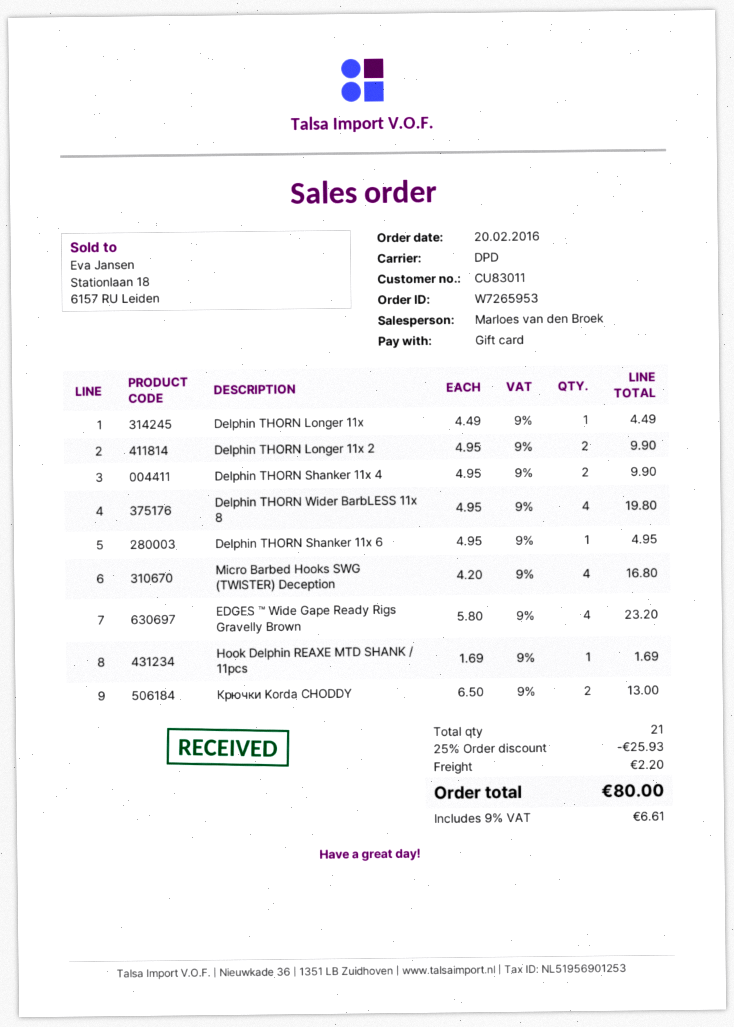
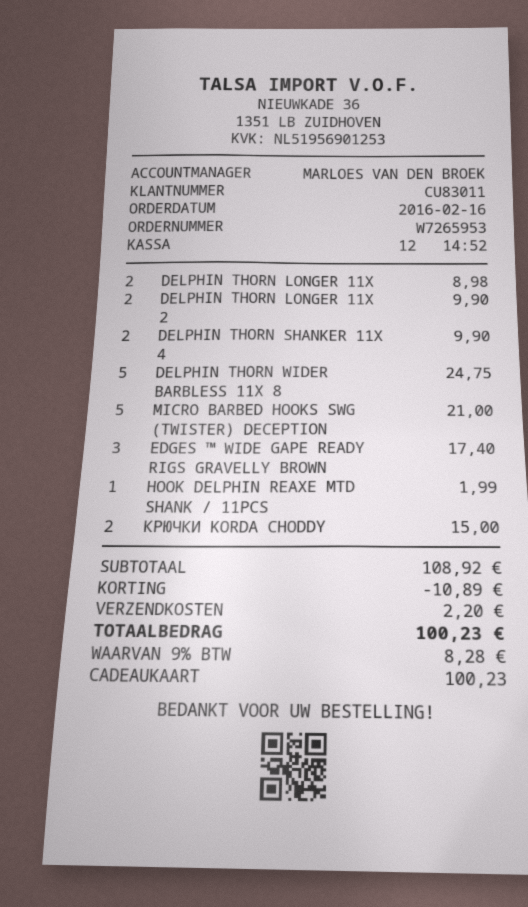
order date: 2016-02-20 -> 2016-02-16
Delphin THORN Longer 11x: 1 for 4.49 -> 2 for 8.98
Delphin THORN Wider BarbLESS 11x 8: 4 for 19.80 -> 5 for 24.75
Delphin THORN Shanker 11x 6: 1 for 4.95 -> none
Micro Barbed Hooks SWG (TWISTER) Deception: 4 for 16.80 -> 5 for 21.00
EDGES ™ Wide Gape Ready Rigs Gravelly Brown: 4 for 23.20 -> 3 for 17.40
Hook Delphin REAXE MTD SHANK / 11pcs: 1 for 1.69 -> 1 for 1.99
Крючки Korda CHODDY: 2 for 13.00 -> 2 for 15.00
discount: 25.93 -> 10.89
tax: 9% = 6.61 -> 9% = 8.28
total: 80.00 -> 100.23

